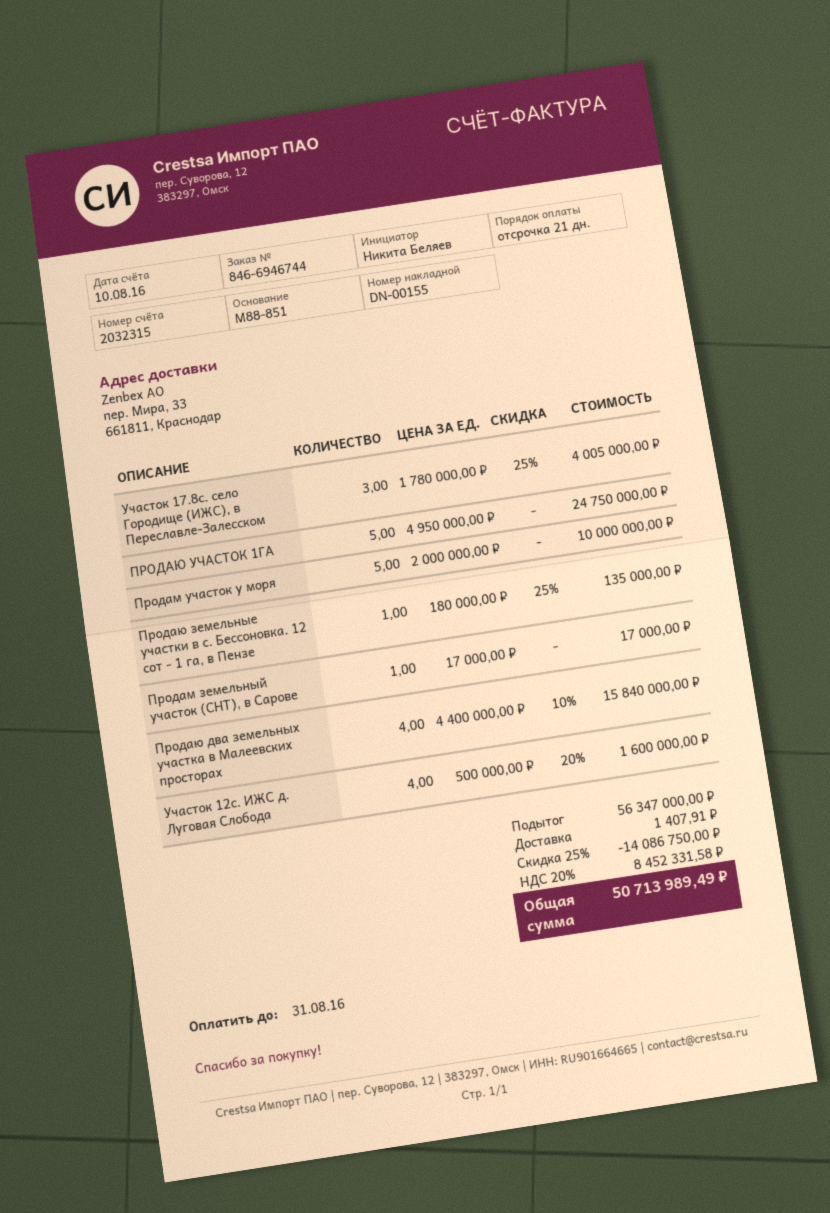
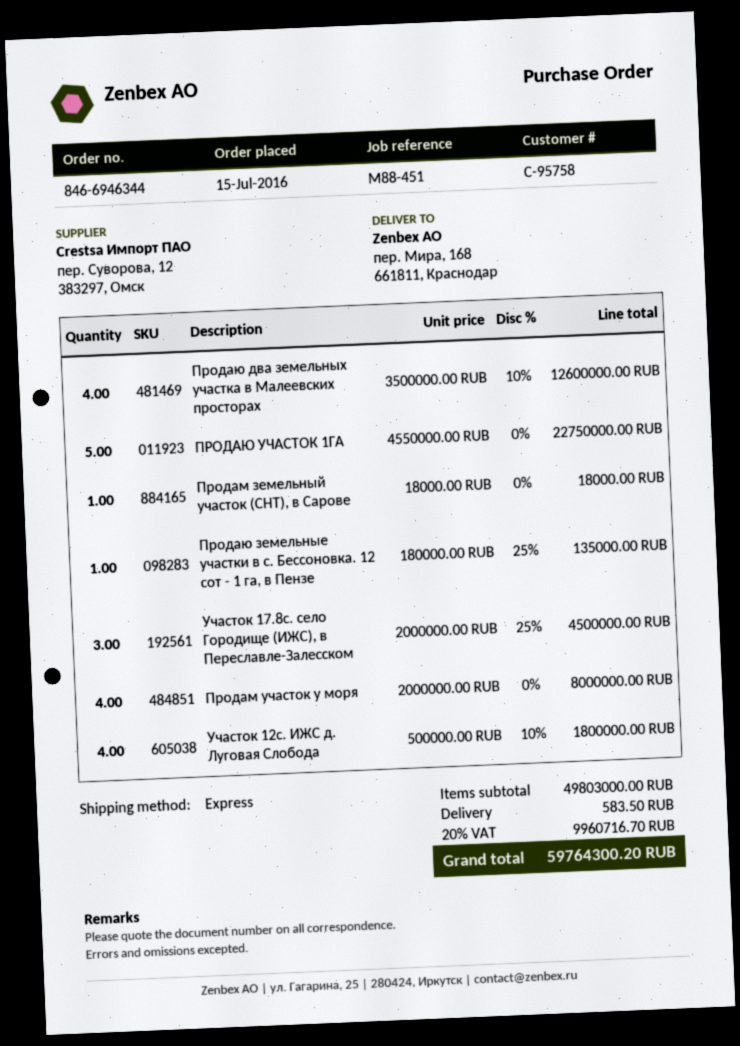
order number: 846-6946744 -> 846-6946344
reference: M88-851 -> M88-451
ship to: пер. Мира, 33, 661811, Краснодар -> пер. Мира, 168, 661811, Краснодар
Участок 17.8с. село Городище (ИЖС), в Переславле-Залесском: 3 x 1780000.00 - 25% = 4005000.00 -> 3 x 2000000.00 - 25% = 4500000.00
ПРОДАЮ УЧАСТОК 1ГА: 5 x 4950000.00 = 24750000.00 -> 5 x 4550000.00 = 22750000.00
Продам участок у моря: 5 x 2000000.00 = 10000000.00 -> 4 x 2000000.00 = 8000000.00
Продам земельный участок (СНТ), в Сарове: 1 x 17000.00 = 17000.00 -> 1 x 18000.00 = 18000.00
Продаю два земельных участка в Малеевских просторах: 4 x 4400000.00 - 10% = 15840000.00 -> 4 x 3500000.00 - 10% = 12600000.00
Участок 12с. ИЖС д. Луговая Слобода: 4 x 500000.00 - 20% = 1600000.00 -> 4 x 500000.00 - 10% = 1800000.00
subtotal: 56347000.00 -> 49803000.00
discount: 25% = 14086750.00 -> none
shipping: 1407.91 -> 583.50
tax: 20% = 8452331.58 -> 20% = 9960716.70
total: 50713989.49 -> 59764300.20

